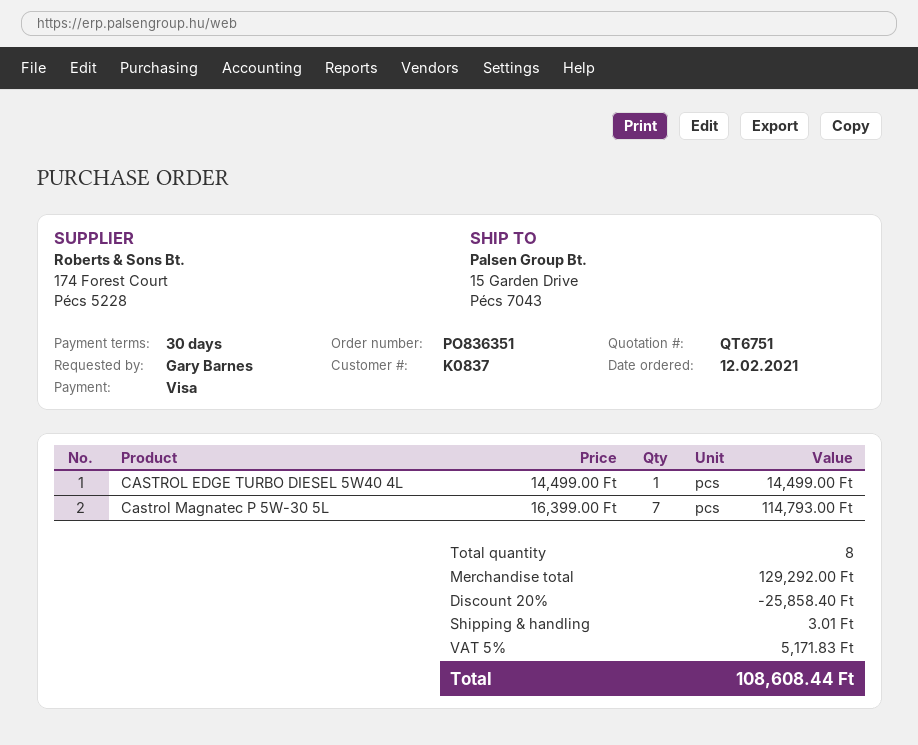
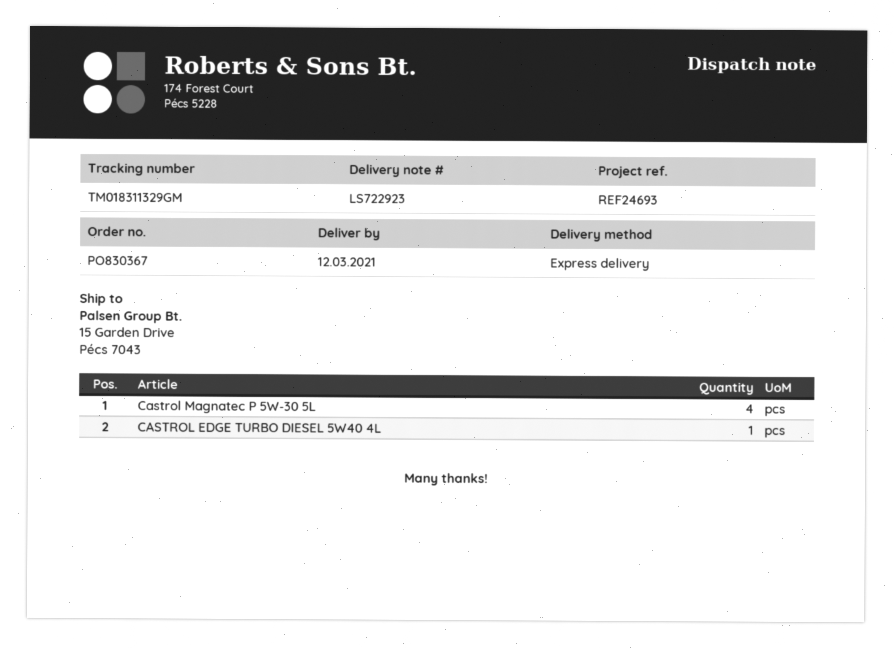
order number: PO836351 -> PO830367
Castrol Magnatec P 5W-30 5L: 7 -> 4

